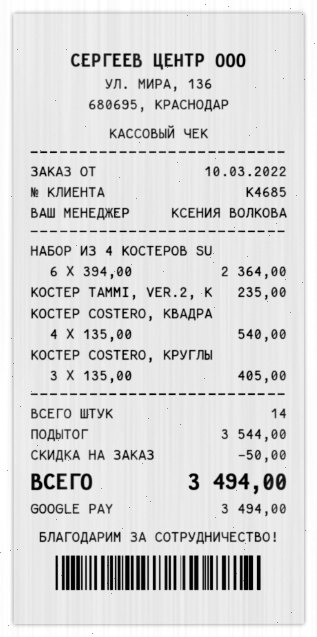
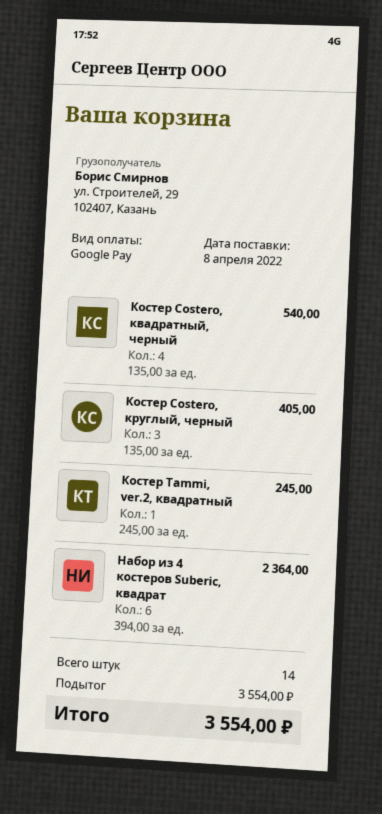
КОСТЕР TAMMI, VER.2, К: 1 x 235.00 = 235.00 -> 1 x 245.00 = 245.00
subtotal: 3544.00 -> 3554.00
discount: 50.00 -> none
total: 3494.00 -> 3554.00

